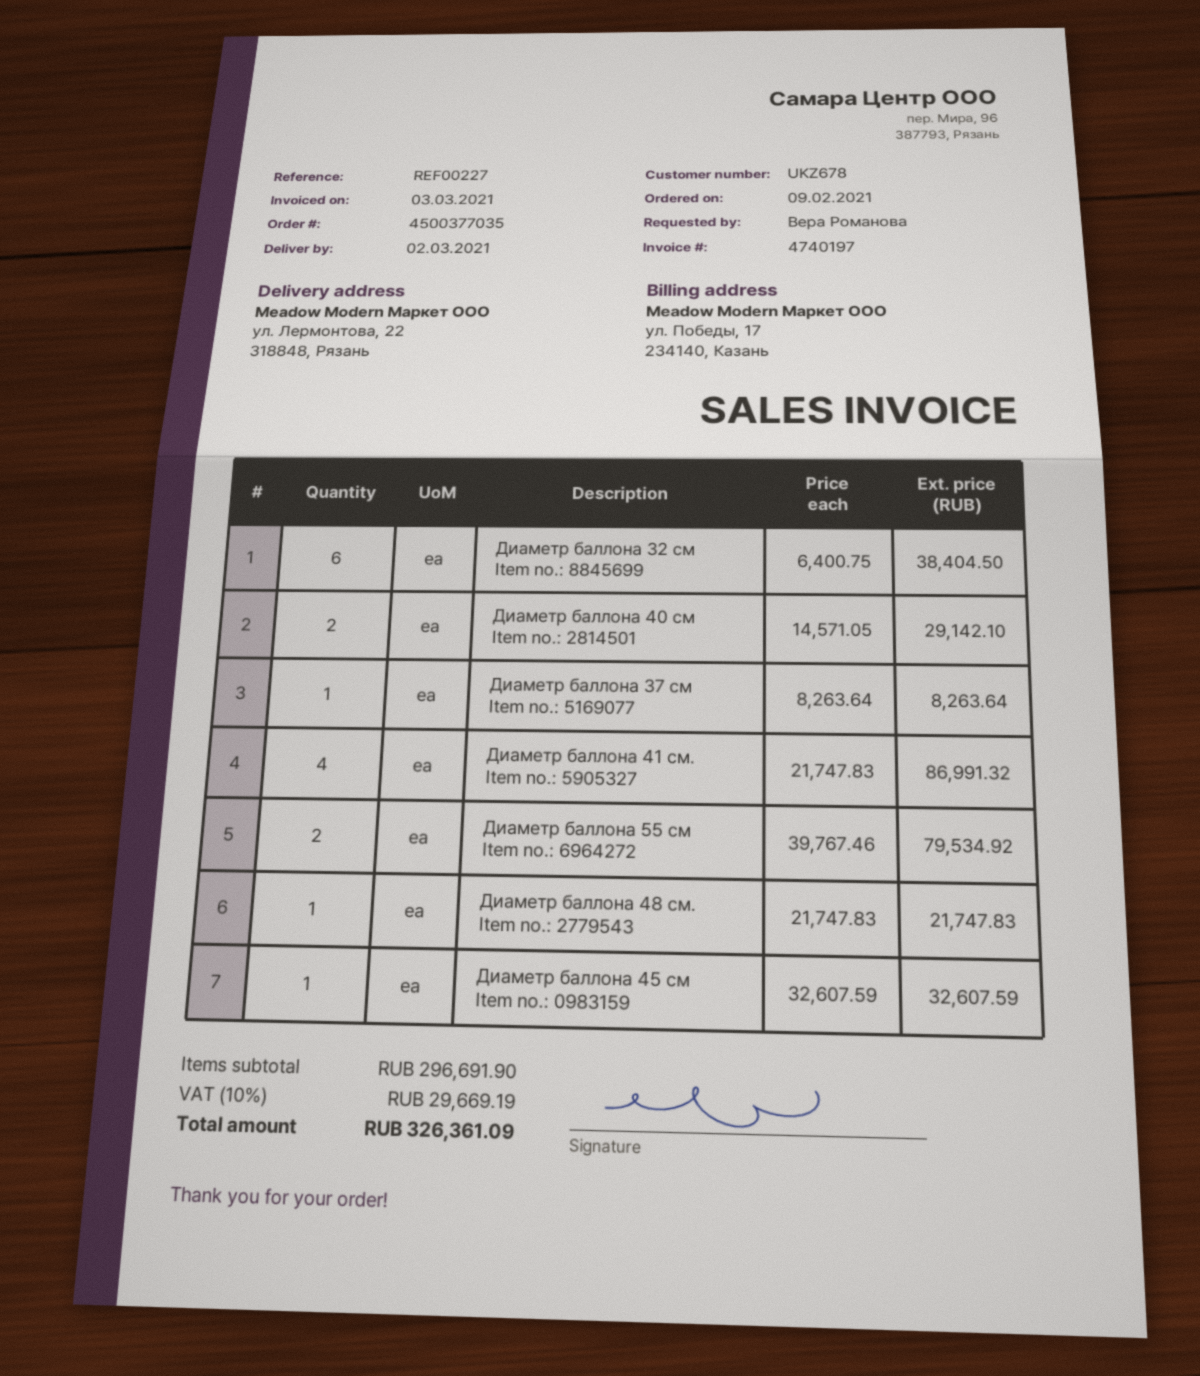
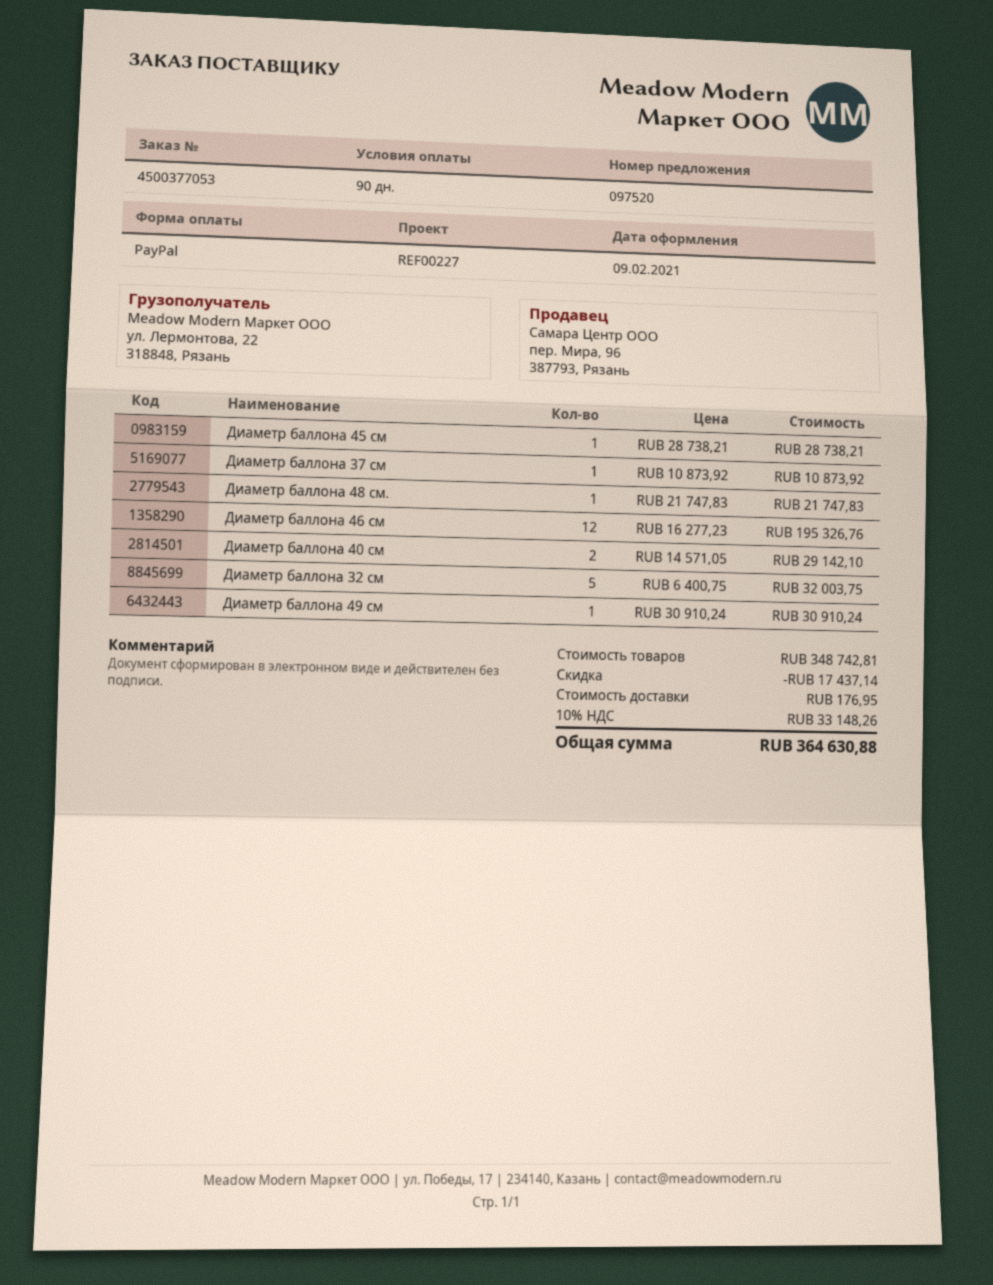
order number: 4500377035 -> 4500377053
Диаметр баллона 32 см: 6 x 6400.75 = 38404.50 -> 5 x 6400.75 = 32003.75
Диаметр баллона 37 см: 1 x 8263.64 = 8263.64 -> 1 x 10873.92 = 10873.92
Диаметр баллона 41 см.: 4 x 21747.83 = 86991.32 -> none
Диаметр баллона 55 см: 2 x 39767.46 = 79534.92 -> none
Диаметр баллона 45 см: 1 x 32607.59 = 32607.59 -> 1 x 28738.21 = 28738.21
Диаметр баллона 46 см: none -> 12 x 16277.23 = 195326.76
Диаметр баллона 49 см: none -> 1 x 30910.24 = 30910.24
subtotal: 296691.90 -> 348742.81
discount: none -> 17437.14
shipping: none -> 176.95
tax: 10% = 29669.19 -> 10% = 33148.26
total: 326361.09 -> 364630.88

